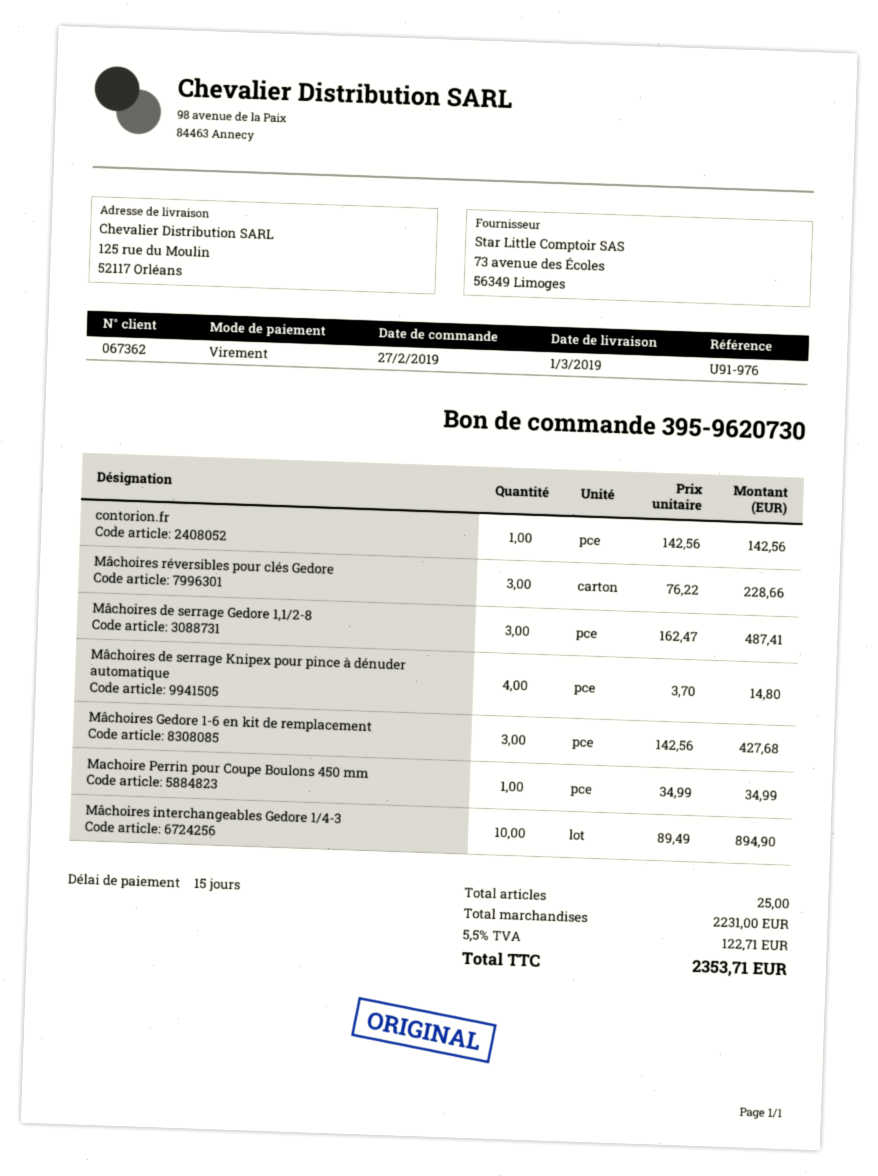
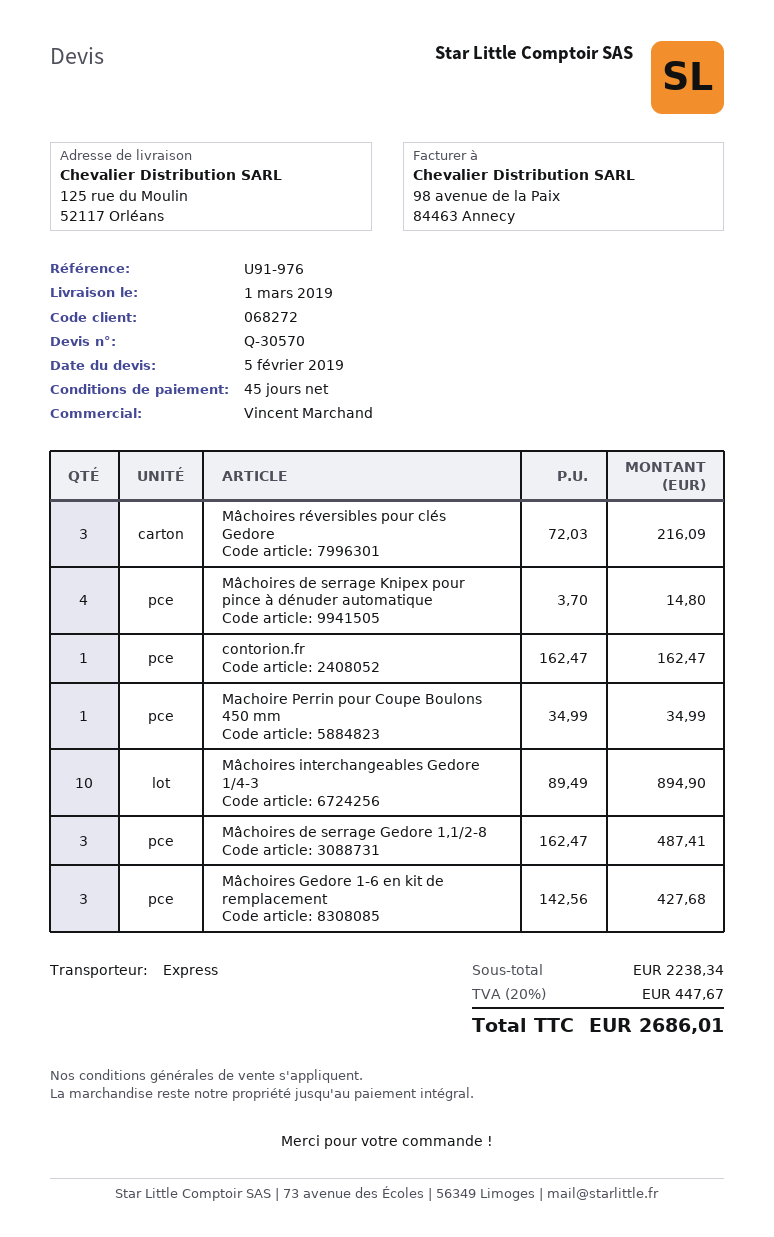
payment terms: 15 days -> 45 days
customer number: 067362 -> 068272
contorion.fr: 1 x 142.56 = 142.56 -> 1 x 162.47 = 162.47
Mâchoires réversibles pour clés Gedore: 3 x 76.22 = 228.66 -> 3 x 72.03 = 216.09
subtotal: 2231.00 -> 2238.34
tax: 5.5% = 122.71 -> 20% = 447.67
total: 2353.71 -> 2686.01

